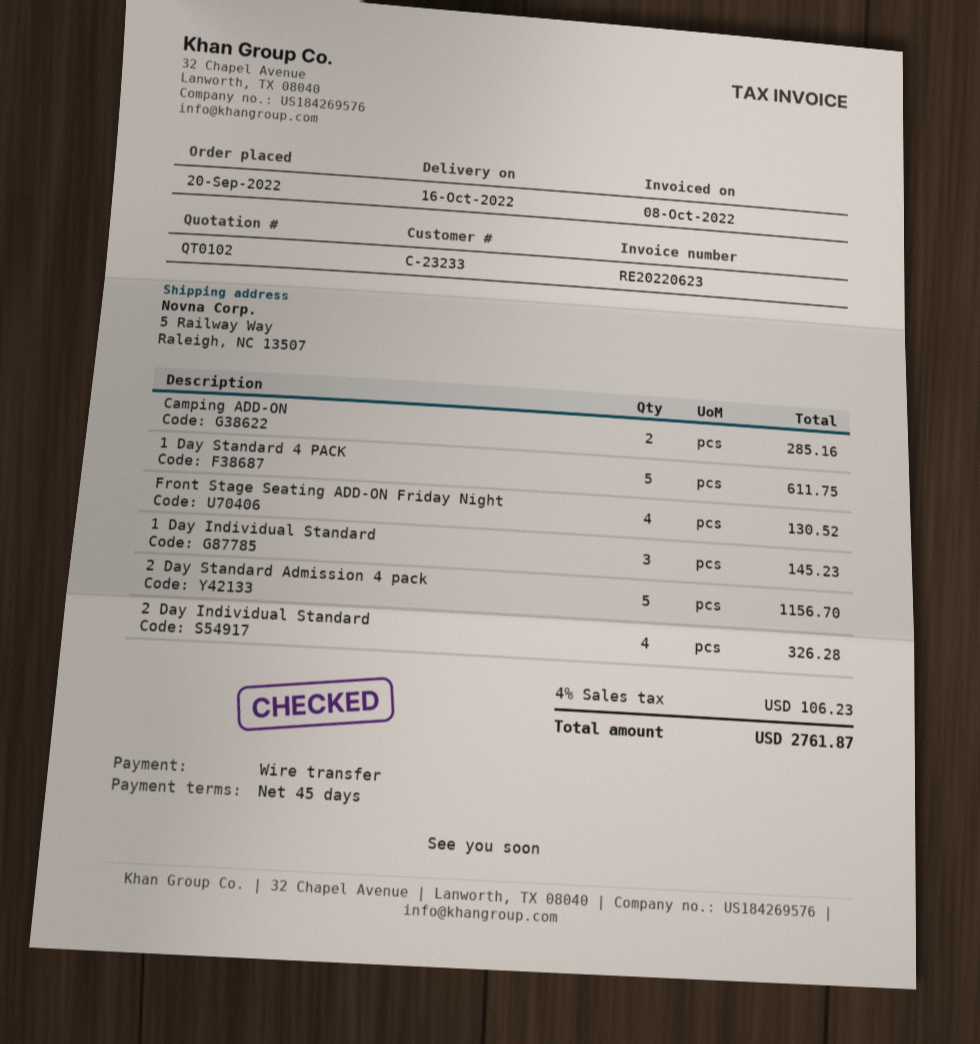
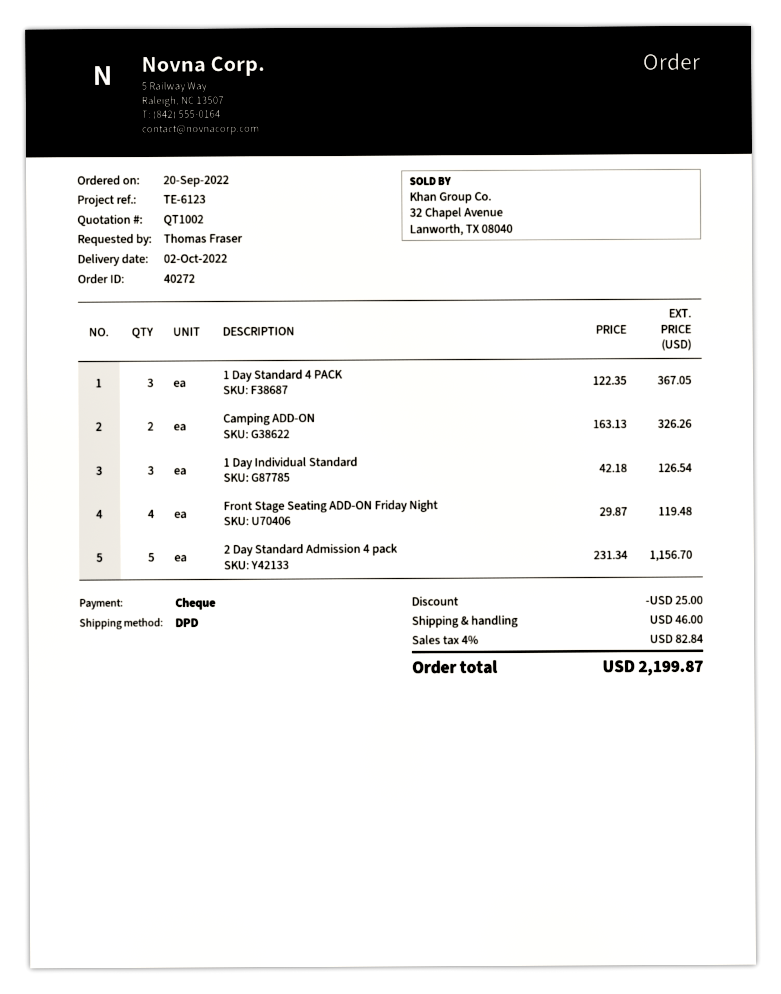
quote number: QT0102 -> QT1002
delivery date: 2022-10-16 -> 2022-10-02
payment method: bank transfer -> cheque
Camping ADD-ON: 2 for 285.16 -> 2 for 326.26
1 Day Standard 4 PACK: 5 for 611.75 -> 3 for 367.05
Front Stage Seating ADD-ON Friday Night: 4 for 130.52 -> 4 for 119.48
1 Day Individual Standard: 3 for 145.23 -> 3 for 126.54
2 Day Individual Standard: 4 for 326.28 -> none
discount: none -> 25.00
shipping: none -> 46.00
tax: 4% = 106.23 -> 4% = 82.84
total: 2761.87 -> 2199.87

